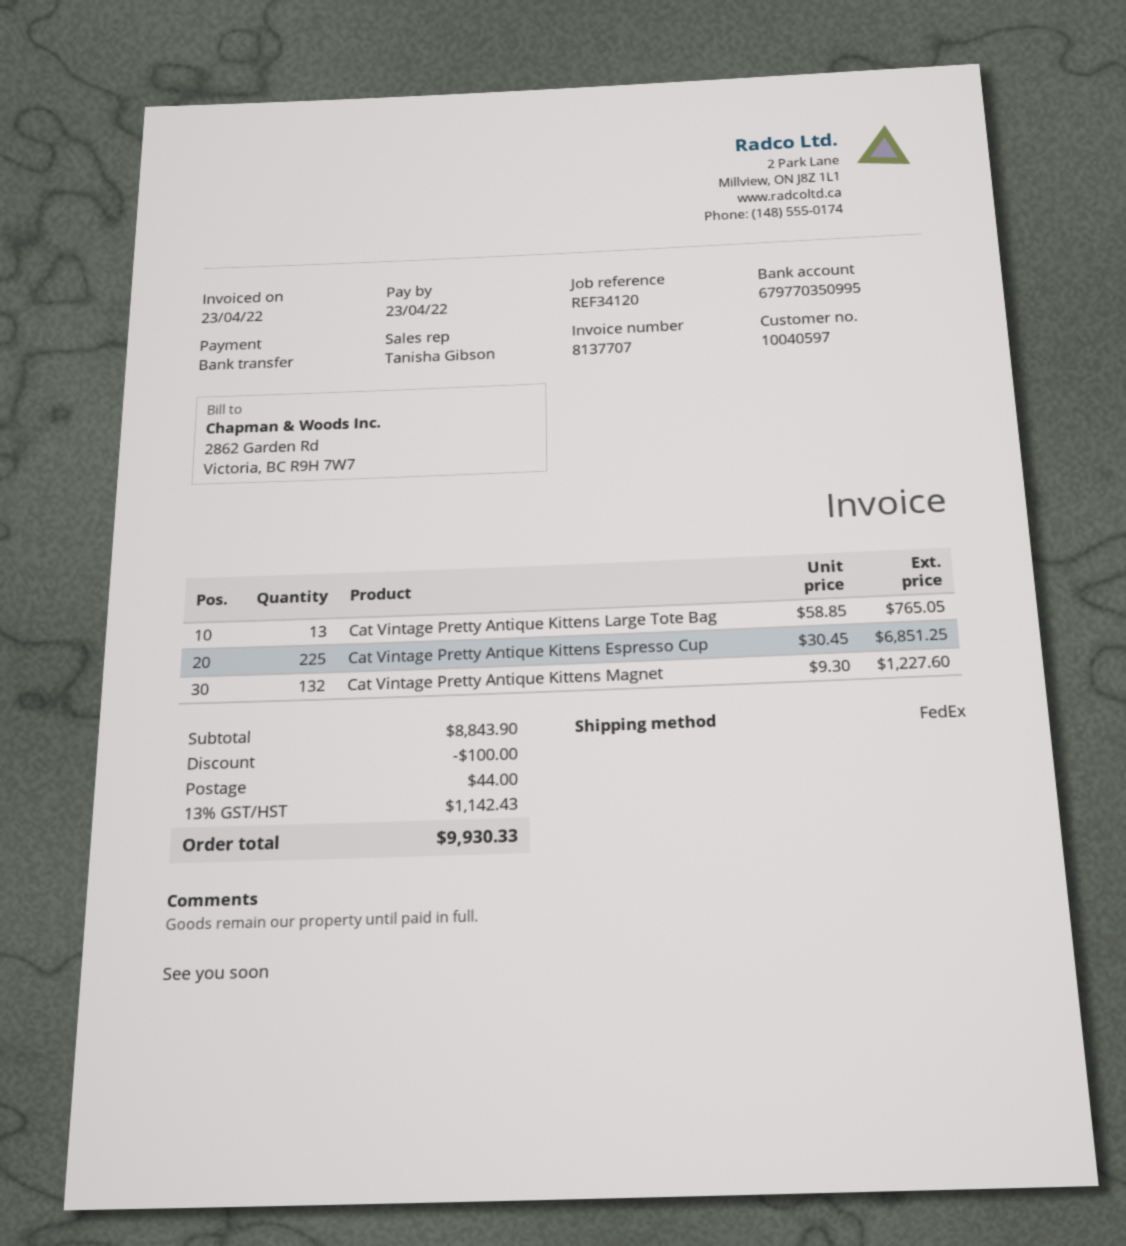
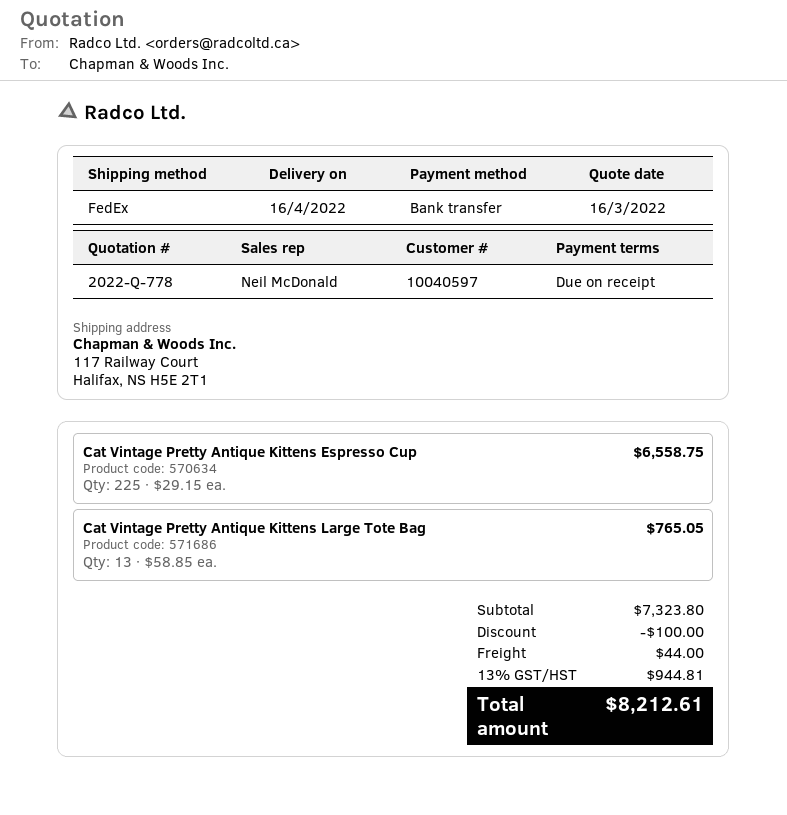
sales rep: Tanisha Gibson -> Neil McDonald
Cat Vintage Pretty Antique Kittens Espresso Cup: 225 x 30.45 = 6851.25 -> 225 x 29.15 = 6558.75
Cat Vintage Pretty Antique Kittens Magnet: 132 x 9.30 = 1227.60 -> none
subtotal: 8843.90 -> 7323.80
tax: 13% = 1142.43 -> 13% = 944.81
total: 9930.33 -> 8212.61

